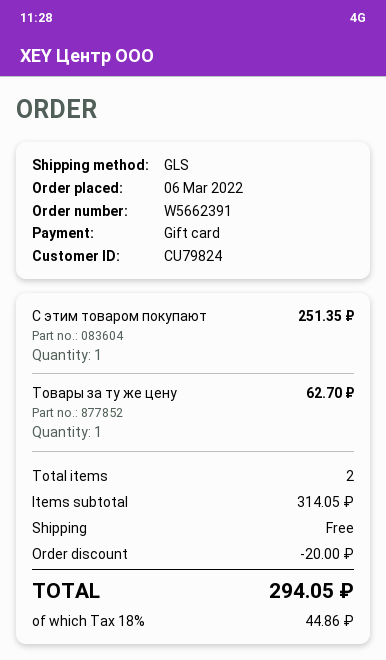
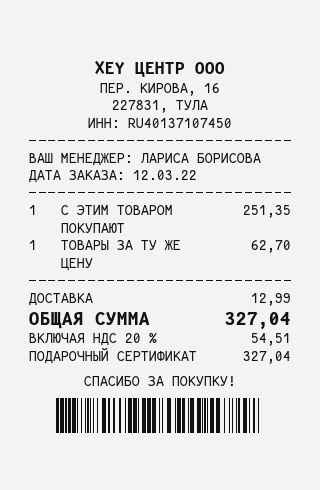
order date: 2022-03-06 -> 2022-03-12
discount: 20.00 -> none
shipping: 0.00 -> 12.99
tax: 18% = 44.86 -> 20% = 54.51
total: 294.05 -> 327.04

